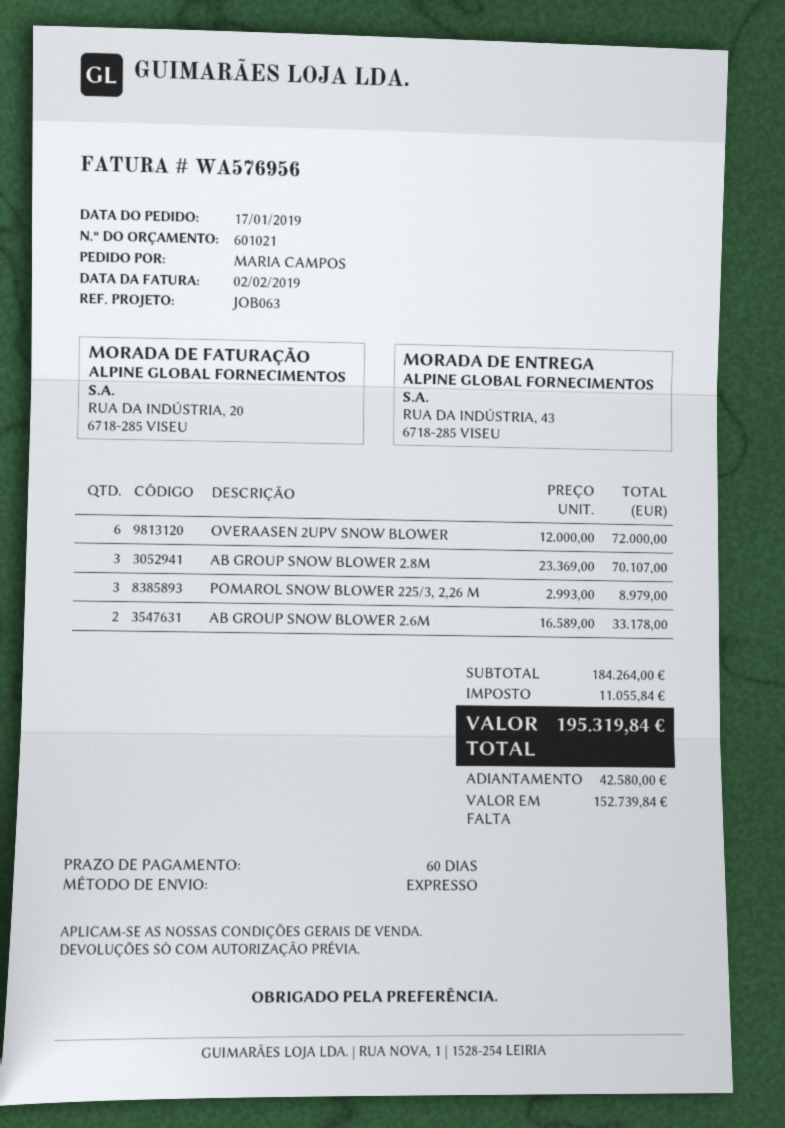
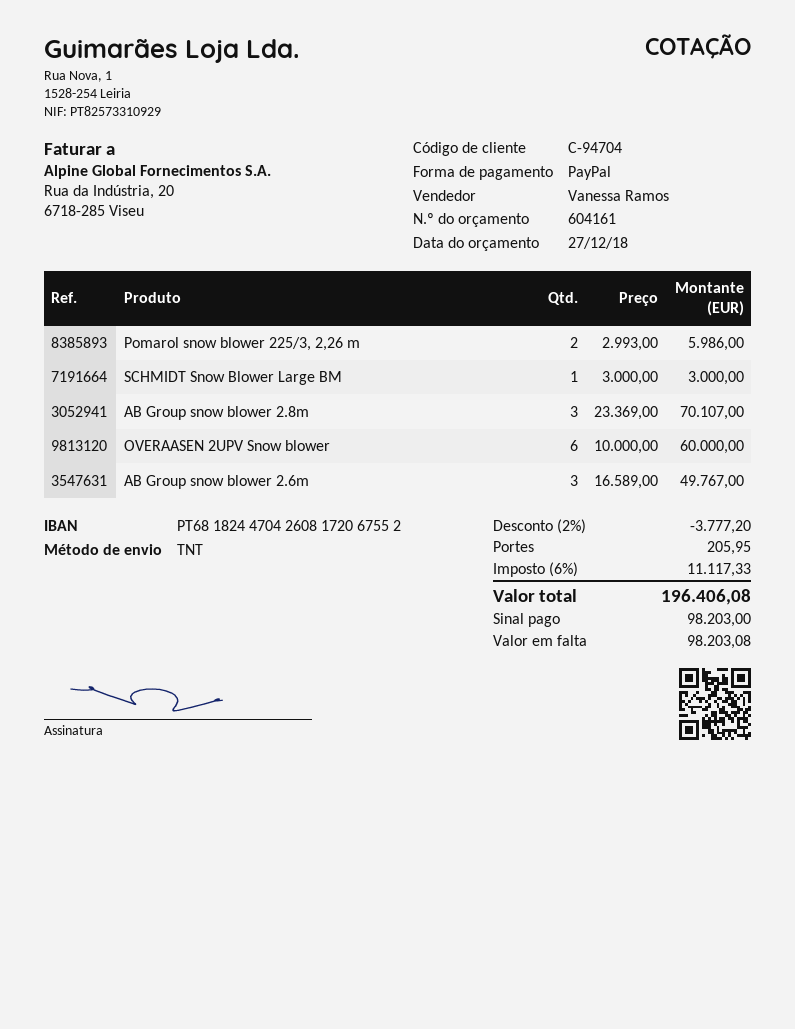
quote number: 601021 -> 604161
shipping method: express -> TNT
OVERAASEN 2UPV SNOW BLOWER: 6 x 12000.00 = 72000.00 -> 6 x 10000.00 = 60000.00
POMAROL SNOW BLOWER 225/3, 2,26 M: 3 x 2993.00 = 8979.00 -> 2 x 2993.00 = 5986.00
AB GROUP SNOW BLOWER 2.6M: 2 x 16589.00 = 33178.00 -> 3 x 16589.00 = 49767.00
SCHMIDT Snow Blower Large BM: none -> 1 x 3000.00 = 3000.00
discount: none -> 2% = 3777.20
shipping: none -> 205.95
tax: 11055.84 -> 11117.33
total: 195319.84 -> 196406.08
deposit: 42580.00 -> 98203.00
balance: 152739.84 -> 98203.08

